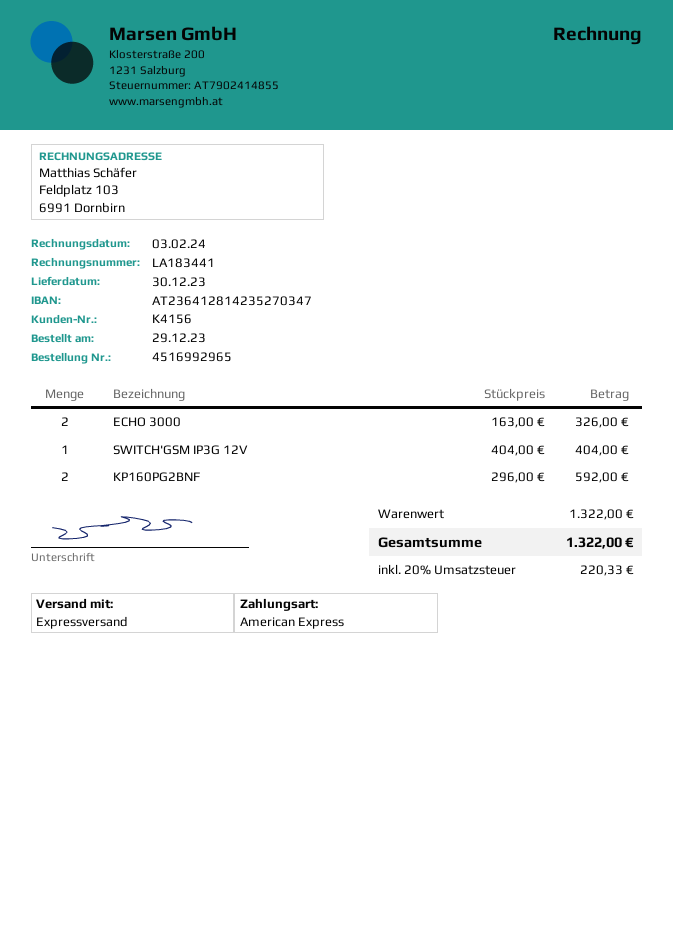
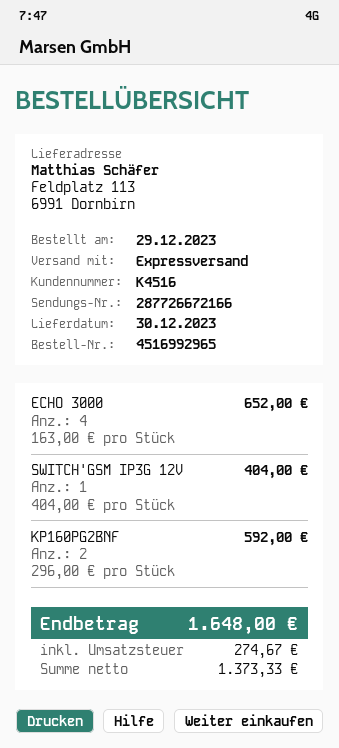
customer number: K4156 -> K4516
ECHO 3000: 2 x 163.00 = 326.00 -> 4 x 163.00 = 652.00
tax: 220.33 -> 274.67
total: 1322.00 -> 1648.00

